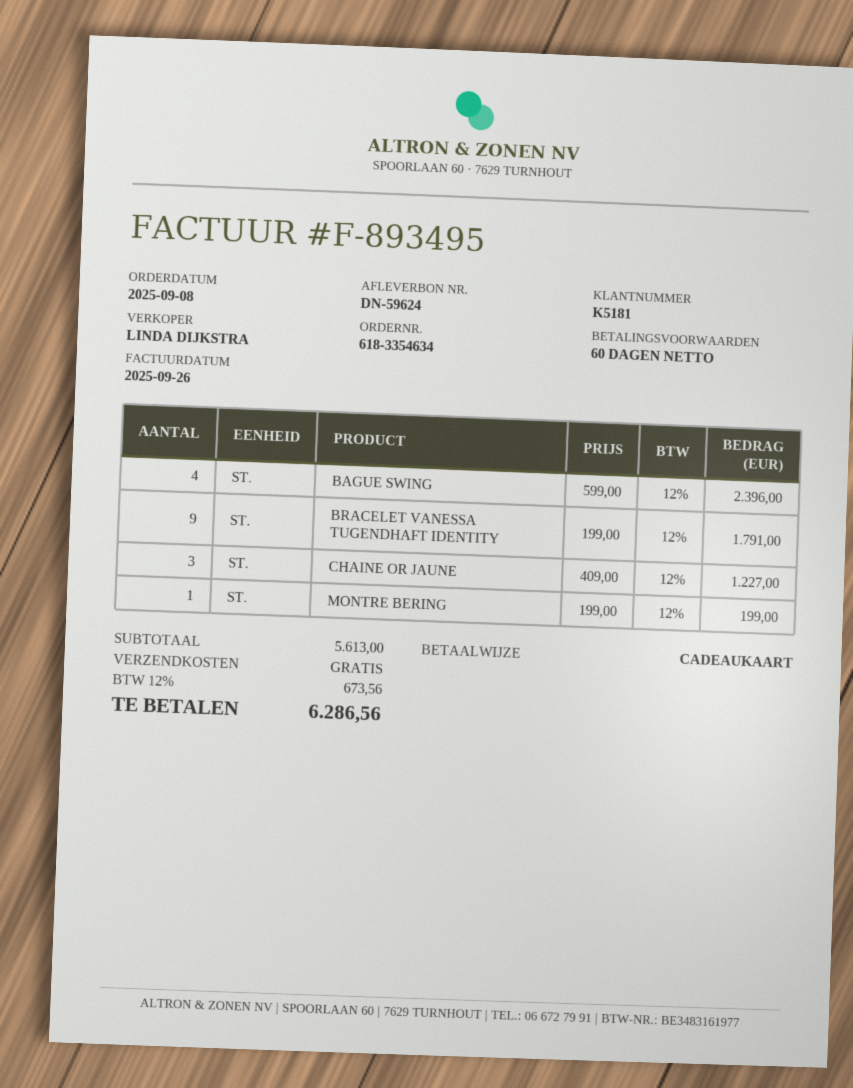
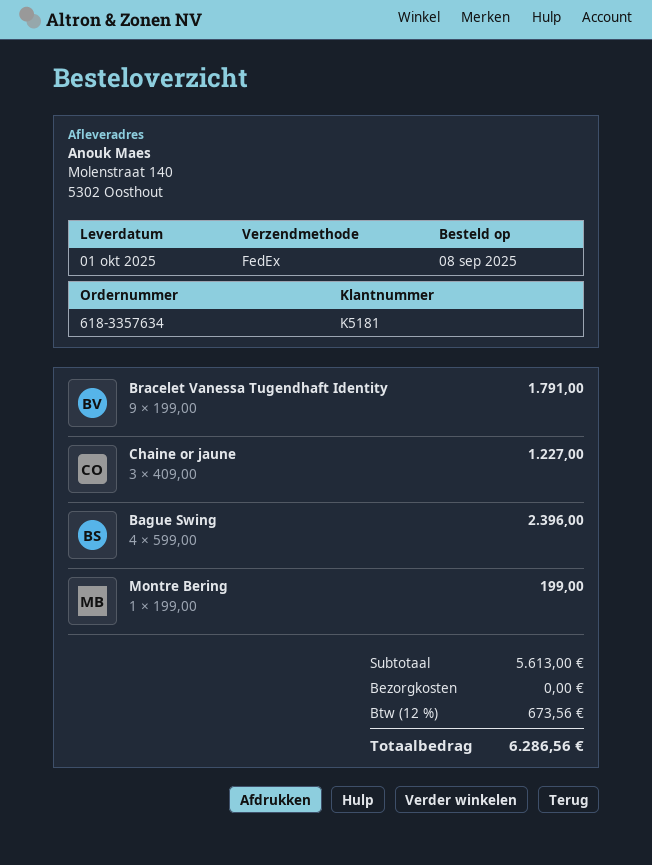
order number: 618-3354634 -> 618-3357634

